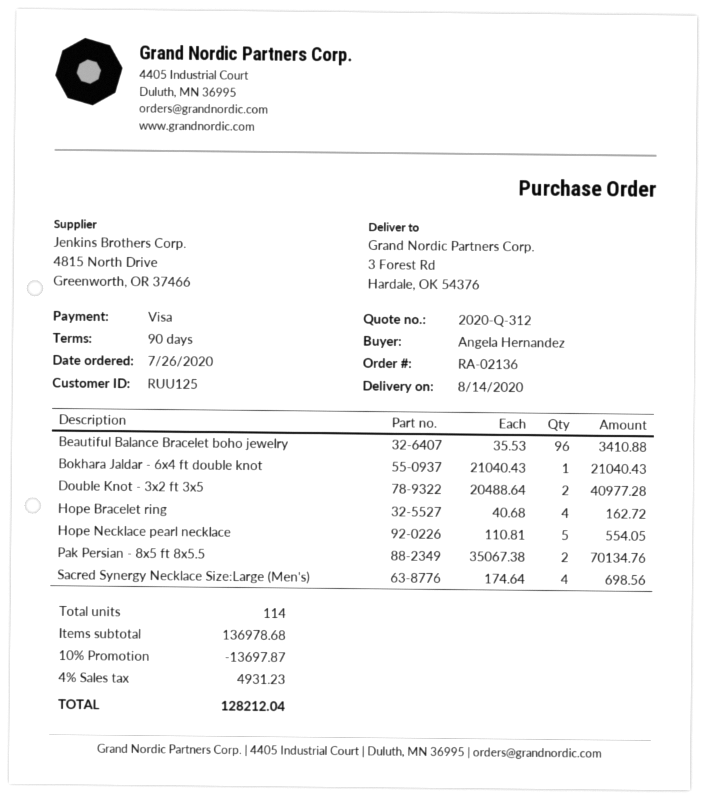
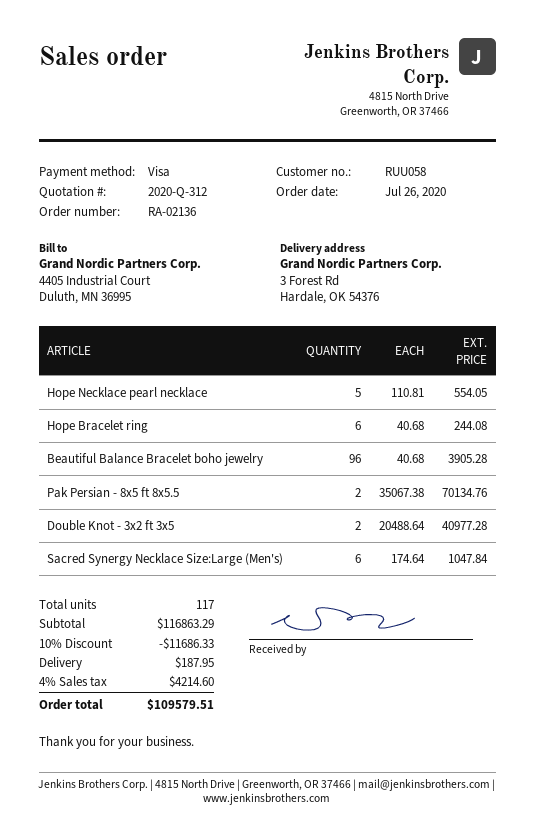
customer number: RUU125 -> RUU058
Beautiful Balance Bracelet boho jewelry: 96 x 35.53 = 3410.88 -> 96 x 40.68 = 3905.28
Bokhara Jaldar - 6x4 ft double knot: 1 x 21040.43 = 21040.43 -> none
Hope Bracelet ring: 4 x 40.68 = 162.72 -> 6 x 40.68 = 244.08
Sacred Synergy Necklace Size:Large (Men's): 4 x 174.64 = 698.56 -> 6 x 174.64 = 1047.84
total quantity: 114 -> 117
subtotal: 136978.68 -> 116863.29
discount: 10% = 13697.87 -> 10% = 11686.33
shipping: none -> 187.95
tax: 4% = 4931.23 -> 4% = 4214.60
total: 128212.04 -> 109579.51

